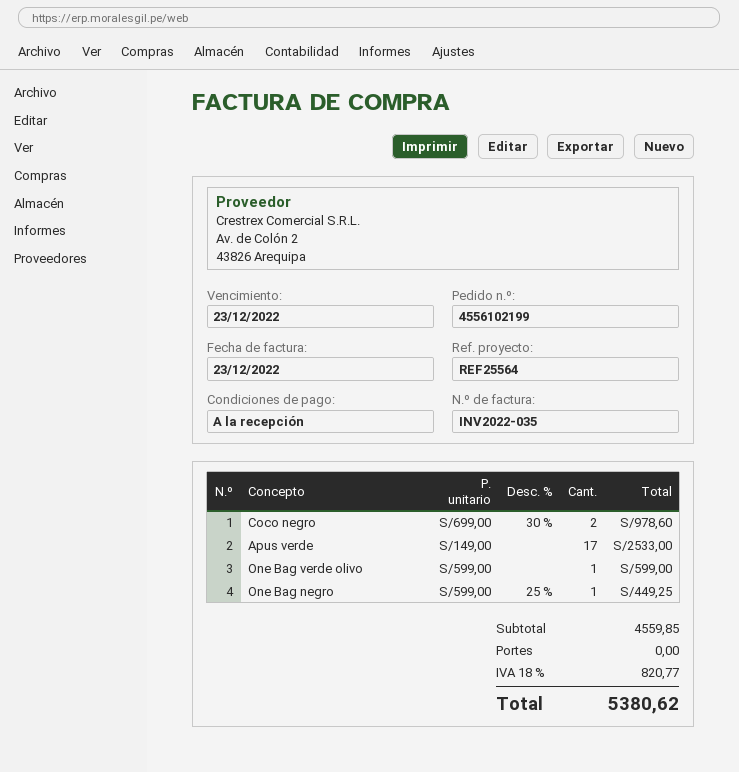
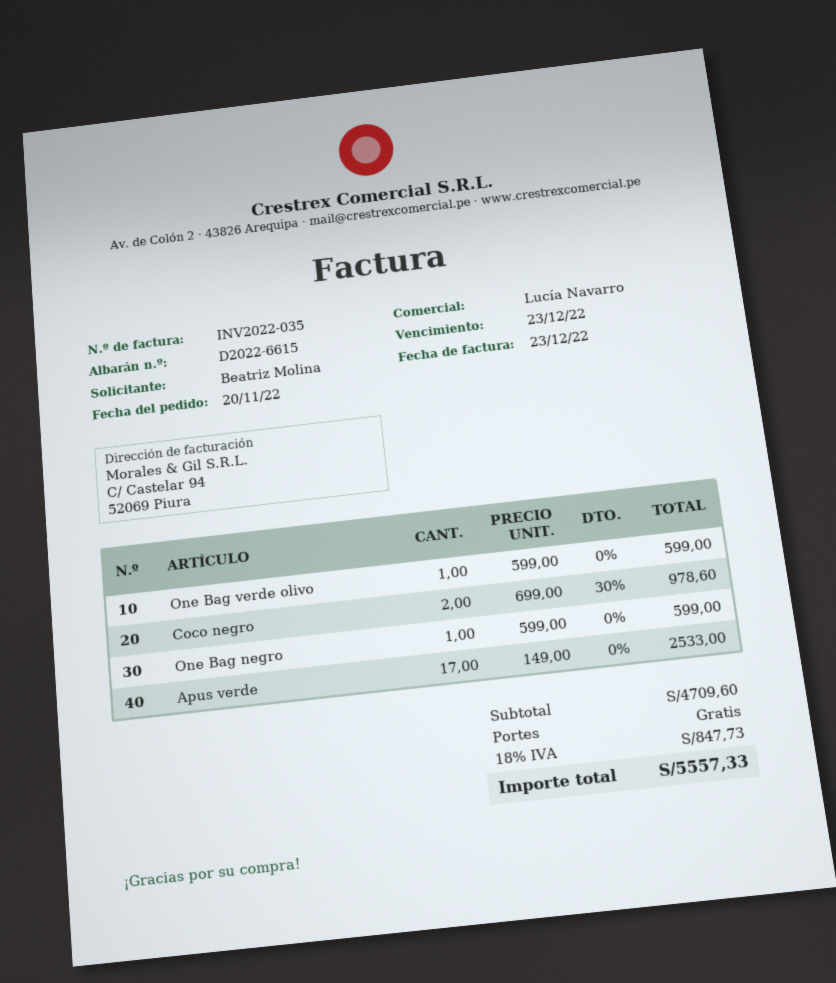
One Bag negro: 1 x 599.00 - 25% = 449.25 -> 1 x 599.00 = 599.00
subtotal: 4559.85 -> 4709.60
tax: 18% = 820.77 -> 18% = 847.73
total: 5380.62 -> 5557.33

